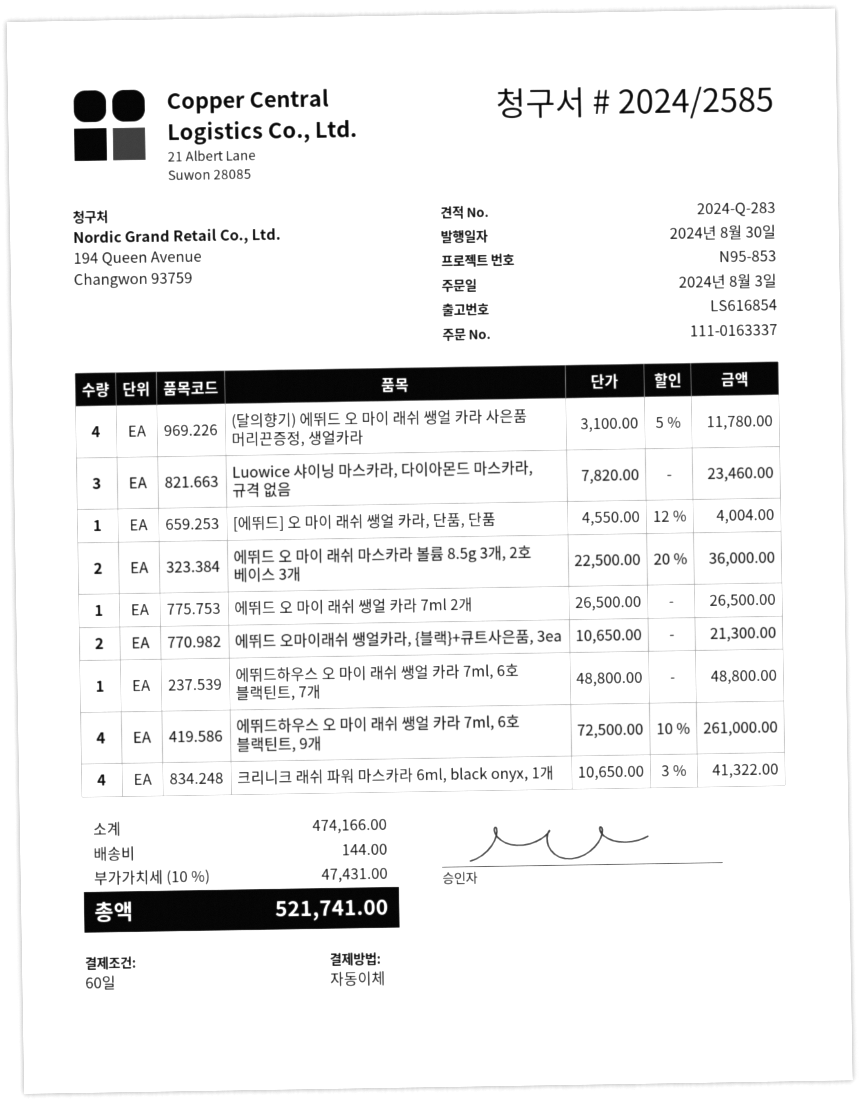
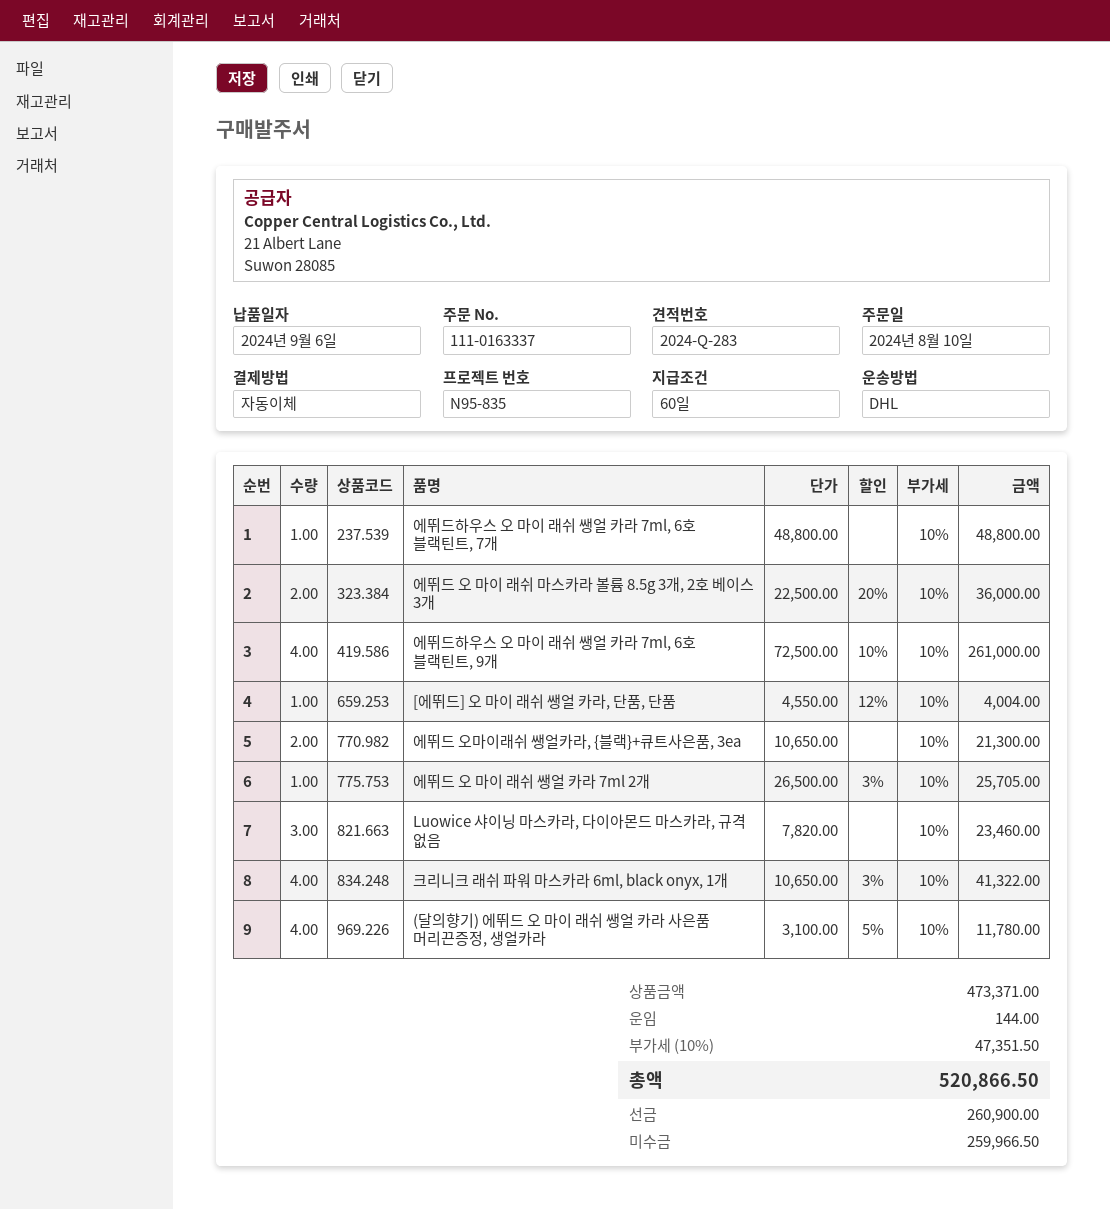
order date: 2024-08-03 -> 2024-08-10
reference: N95-853 -> N95-835
에뛰드 오 마이 래쉬 쌩얼 카라 7ml 2개: 1 x 26500.00 = 26500.00 -> 1 x 26500.00 - 3% = 25705.00
subtotal: 474166.00 -> 473371.00
tax: 10% = 47431.00 -> 10% = 47351.50
total: 521741.00 -> 520866.50

